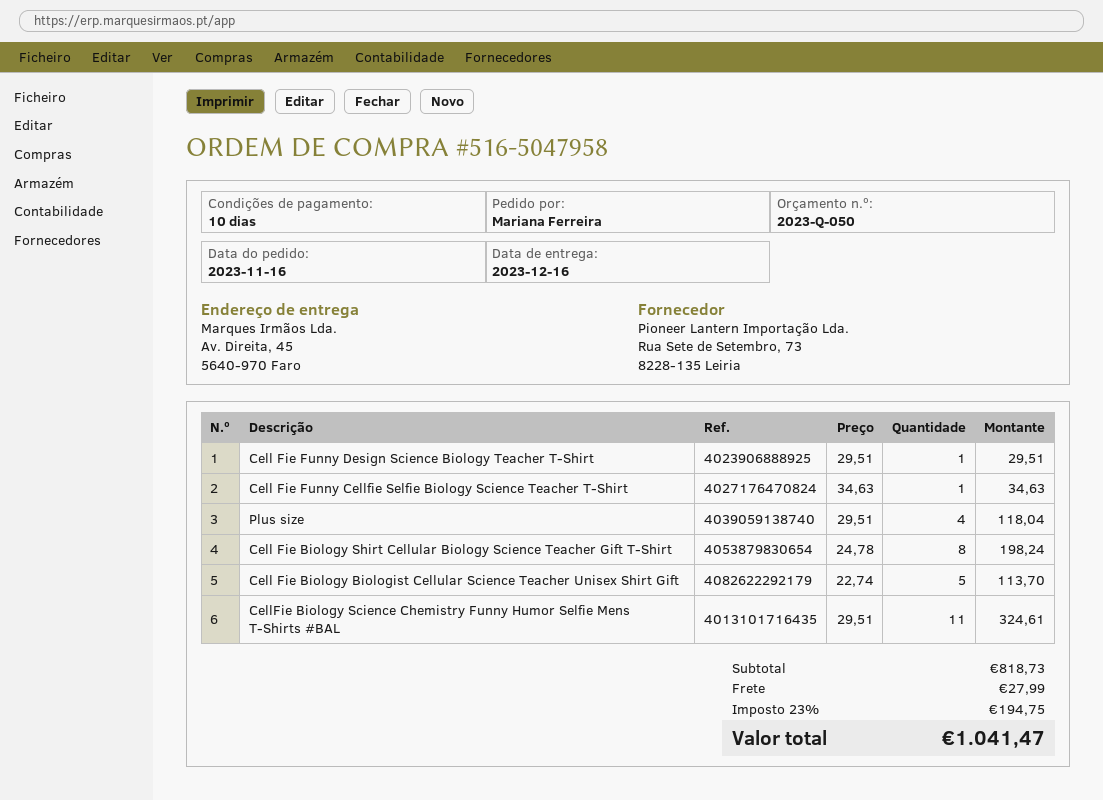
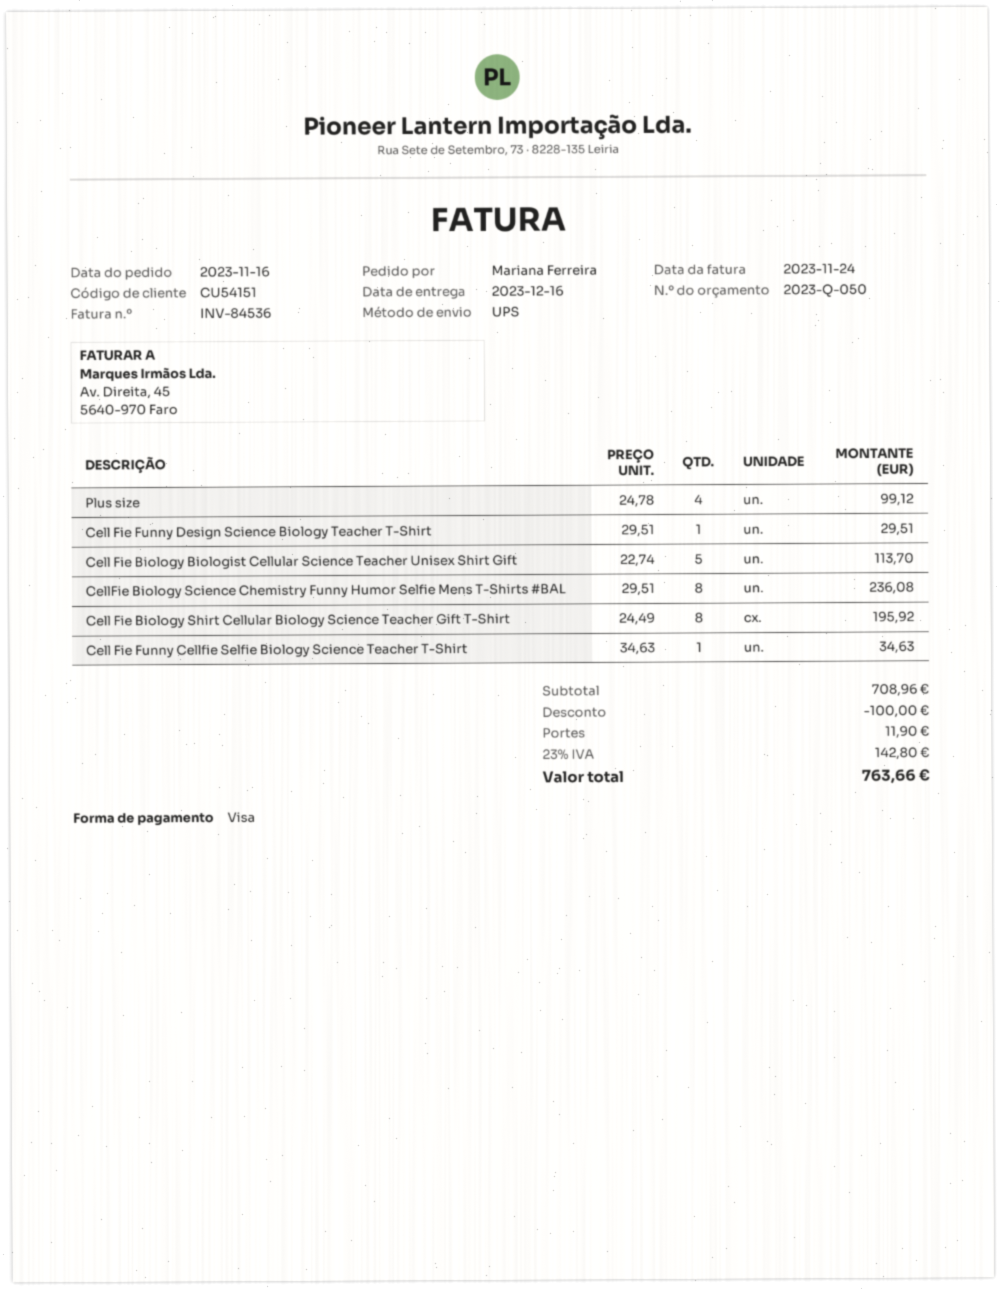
Plus size: 4 x 29.51 = 118.04 -> 4 x 24.78 = 99.12
Cell Fie Biology Shirt Cellular Biology Science Teacher Gift T-Shirt: 8 x 24.78 = 198.24 -> 8 x 24.49 = 195.92
CellFie Biology Science Chemistry Funny Humor Selfie Mens T-Shirts #BAL: 11 x 29.51 = 324.61 -> 8 x 29.51 = 236.08
subtotal: 818.73 -> 708.96
discount: none -> 100.00
shipping: 27.99 -> 11.90
tax: 23% = 194.75 -> 23% = 142.80
total: 1041.47 -> 763.66

